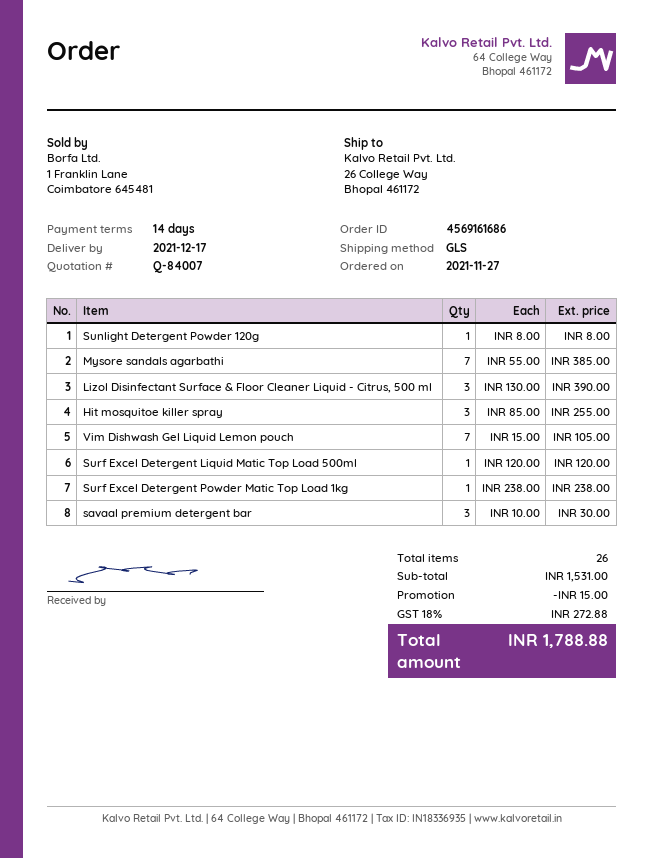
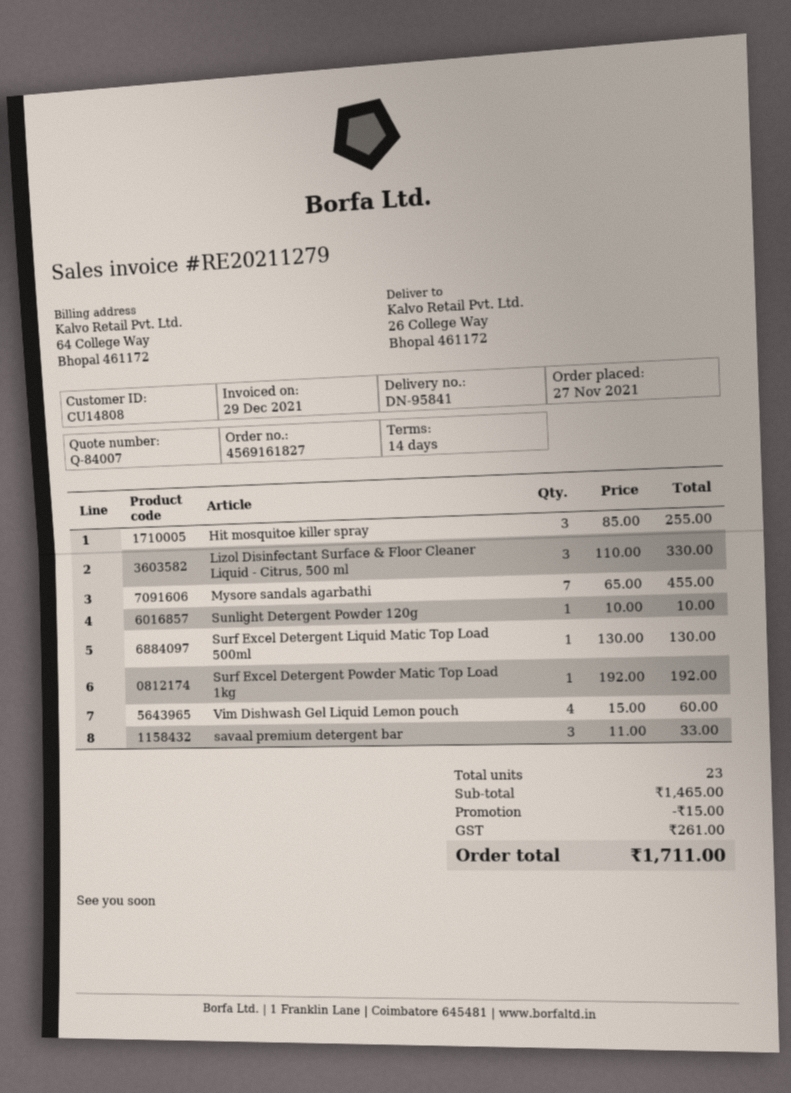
order number: 4569161686 -> 4569161827
Sunlight Detergent Powder 120g: 1 x 8.00 = 8.00 -> 1 x 10.00 = 10.00
Mysore sandals agarbathi: 7 x 55.00 = 385.00 -> 7 x 65.00 = 455.00
Lizol Disinfectant Surface & Floor Cleaner Liquid - Citrus, 500 ml: 3 x 130.00 = 390.00 -> 3 x 110.00 = 330.00
Vim Dishwash Gel Liquid Lemon pouch: 7 x 15.00 = 105.00 -> 4 x 15.00 = 60.00
Surf Excel Detergent Liquid Matic Top Load 500ml: 1 x 120.00 = 120.00 -> 1 x 130.00 = 130.00
Surf Excel Detergent Powder Matic Top Load 1kg: 1 x 238.00 = 238.00 -> 1 x 192.00 = 192.00
savaal premium detergent bar: 3 x 10.00 = 30.00 -> 3 x 11.00 = 33.00
total quantity: 26 -> 23
subtotal: 1531.00 -> 1465.00
tax: 272.88 -> 261.00
total: 1788.88 -> 1711.00

